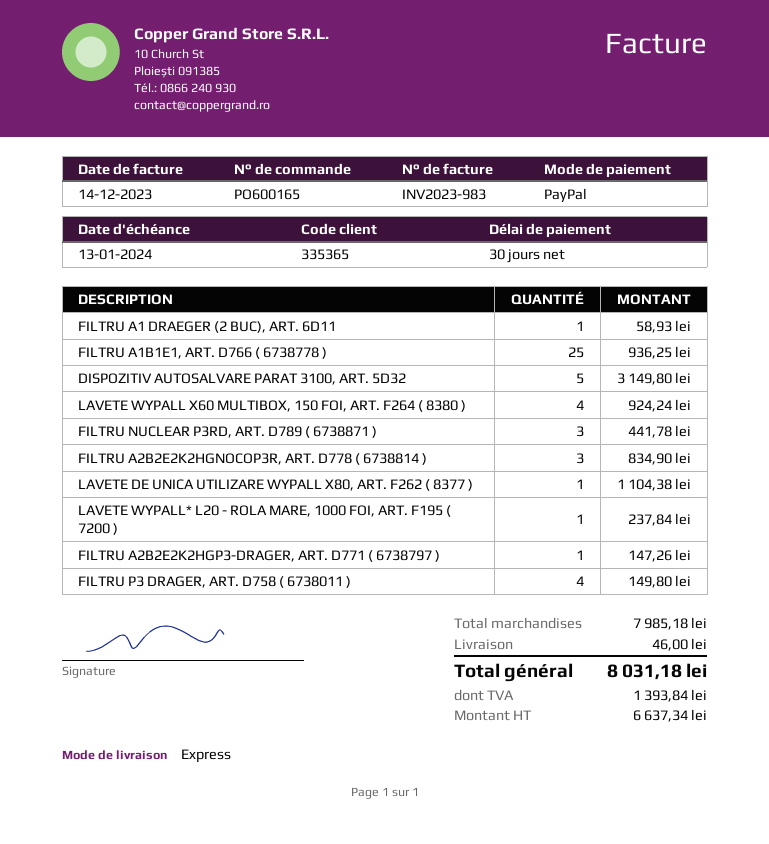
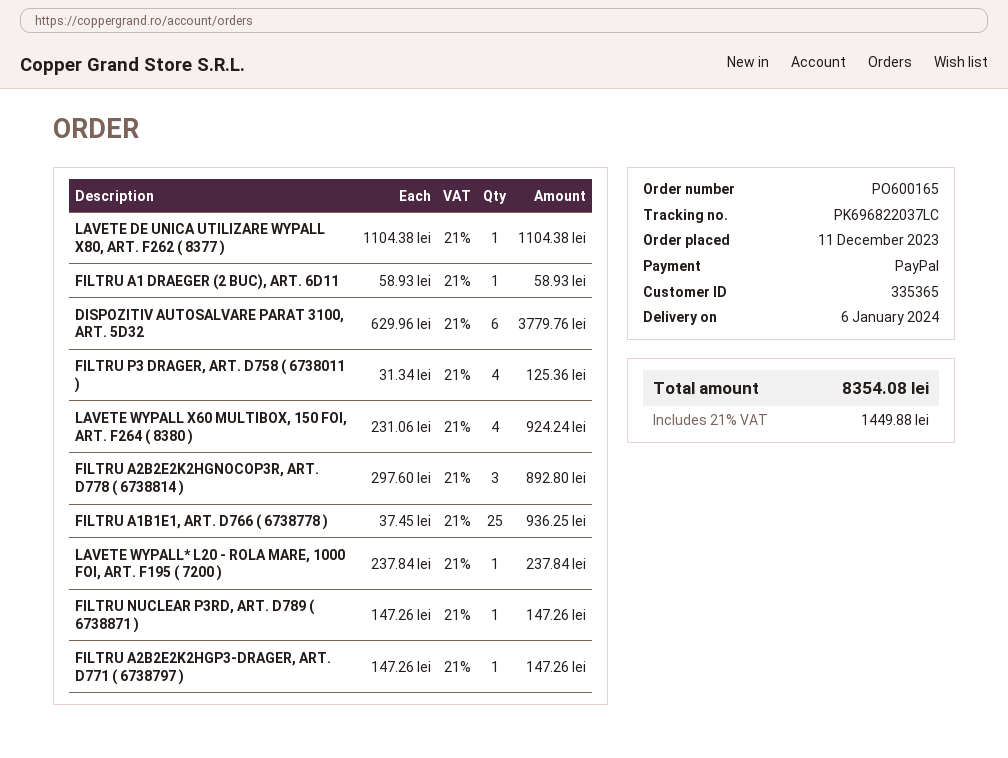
DISPOZITIV AUTOSALVARE PARAT 3100, ART. 5D32: 5 for 3149.80 -> 6 for 3779.76
FILTRU NUCLEAR P3RD, ART. D789 ( 6738871 ): 3 for 441.78 -> 1 for 147.26
FILTRU A2B2E2K2HGNOCOP3R, ART. D778 ( 6738814 ): 3 for 834.90 -> 3 for 892.80
FILTRU P3 DRAGER, ART. D758 ( 6738011 ): 4 for 149.80 -> 4 for 125.36
shipping: 46.00 -> none
tax: 1393.84 -> 1449.88
total: 8031.18 -> 8354.08

